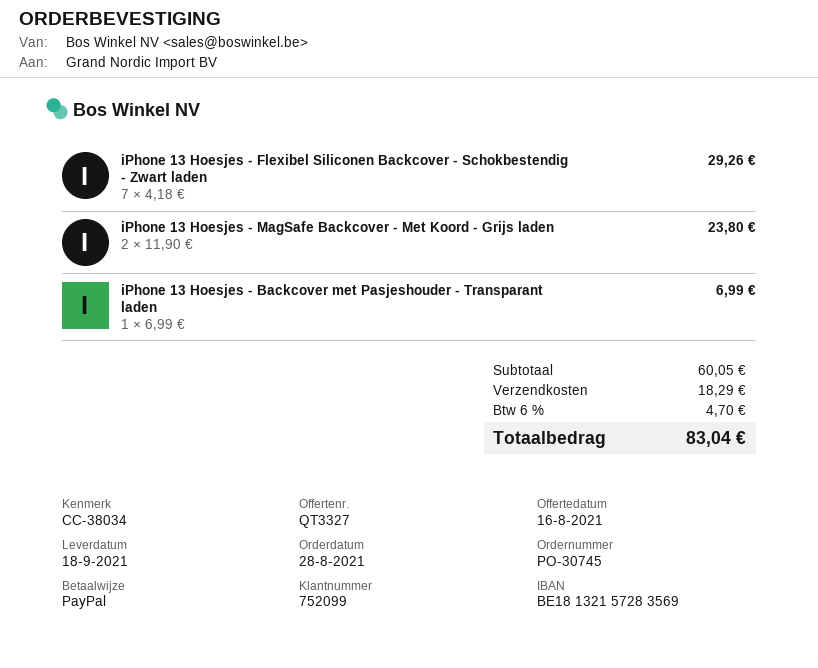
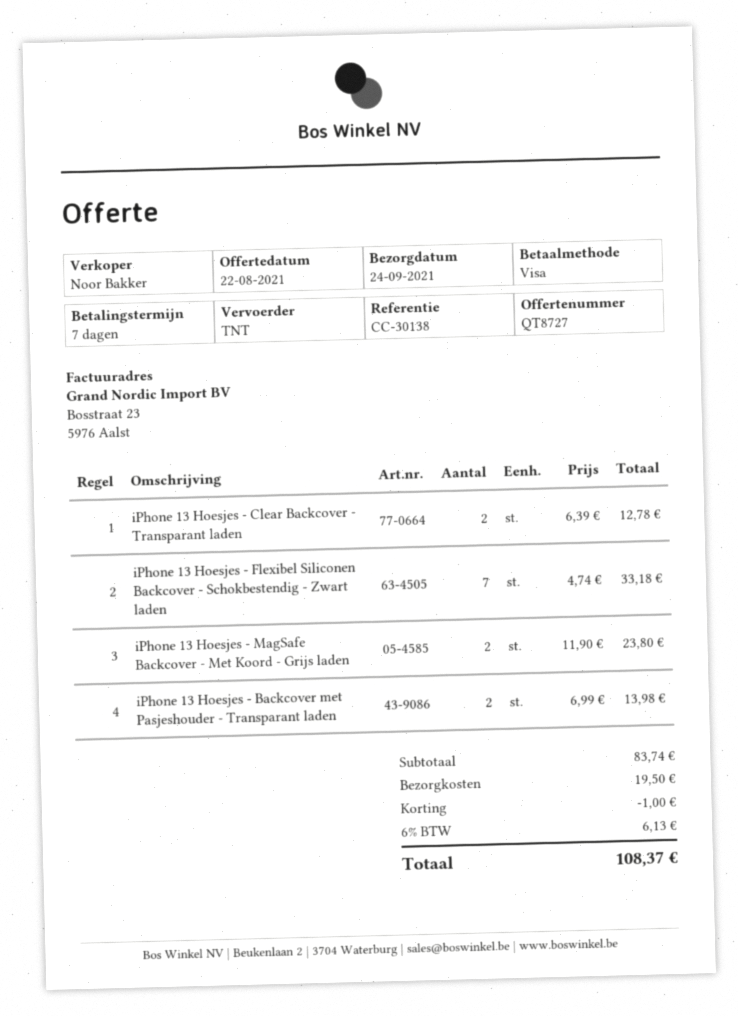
quote number: QT3327 -> QT8727
quote date: 2021-08-16 -> 2021-08-22
delivery date: 2021-09-18 -> 2021-09-24
reference: CC-38034 -> CC-30138
payment method: PayPal -> Visa
iPhone 13 Hoesjes - Flexibel Siliconen Backcover - Schokbestendig - Zwart laden: 7 x 4.18 = 29.26 -> 7 x 4.74 = 33.18
iPhone 13 Hoesjes - Backcover met Pasjeshouder - Transparant laden: 1 x 6.99 = 6.99 -> 2 x 6.99 = 13.98
iPhone 13 Hoesjes - Clear Backcover - Transparant laden: none -> 2 x 6.39 = 12.78
subtotal: 60.05 -> 83.74
discount: none -> 1.00
shipping: 18.29 -> 19.50
tax: 6% = 4.70 -> 6% = 6.13
total: 83.04 -> 108.37

